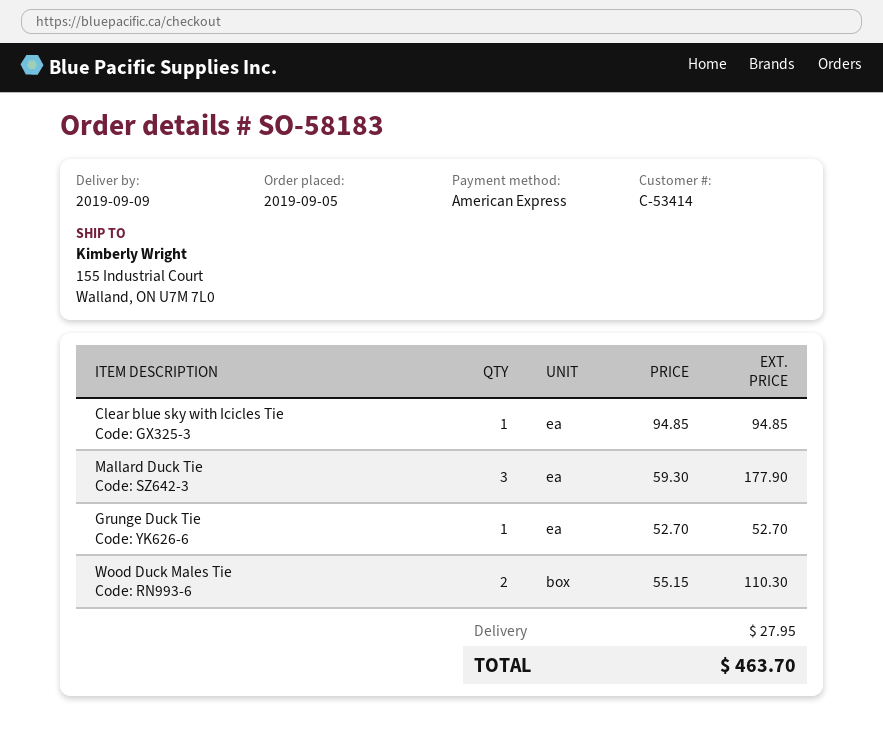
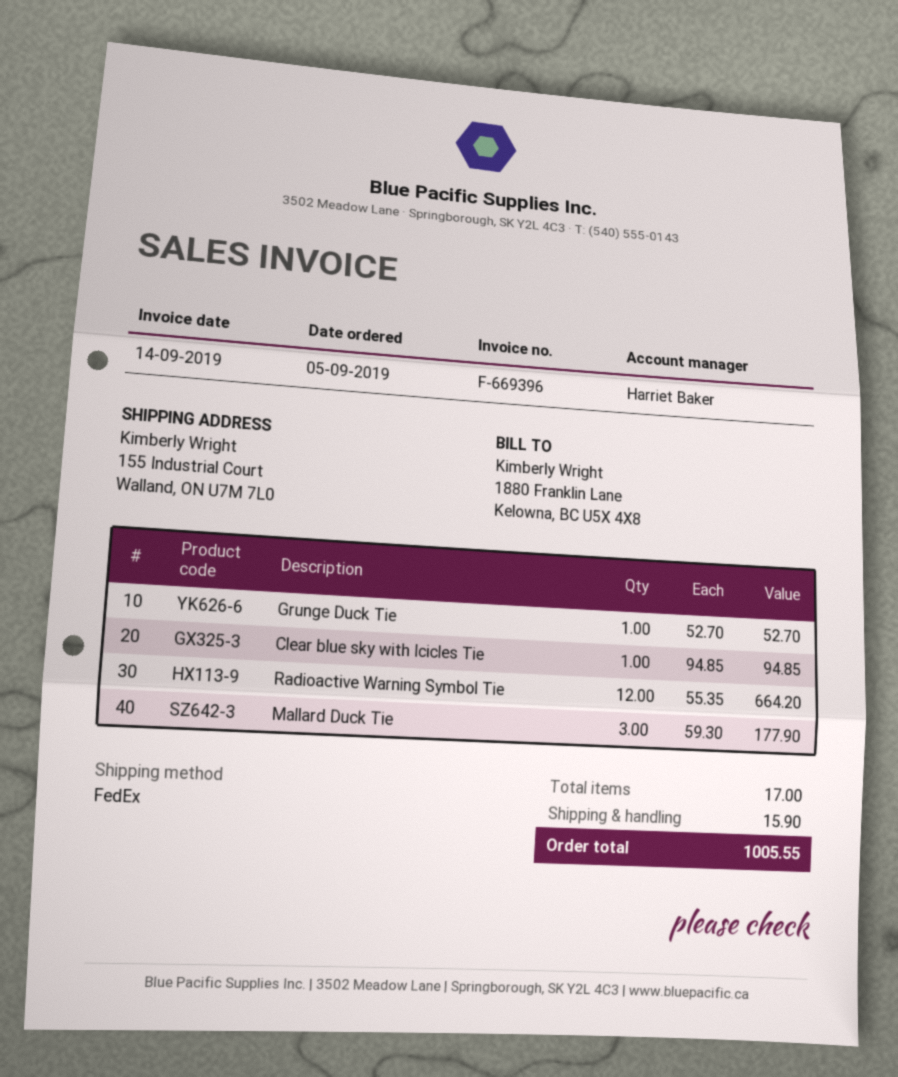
Wood Duck Males Tie: 2 x 55.15 = 110.30 -> none
Radioactive Warning Symbol Tie: none -> 12 x 55.35 = 664.20
shipping: 27.95 -> 15.90
total: 463.70 -> 1005.55

